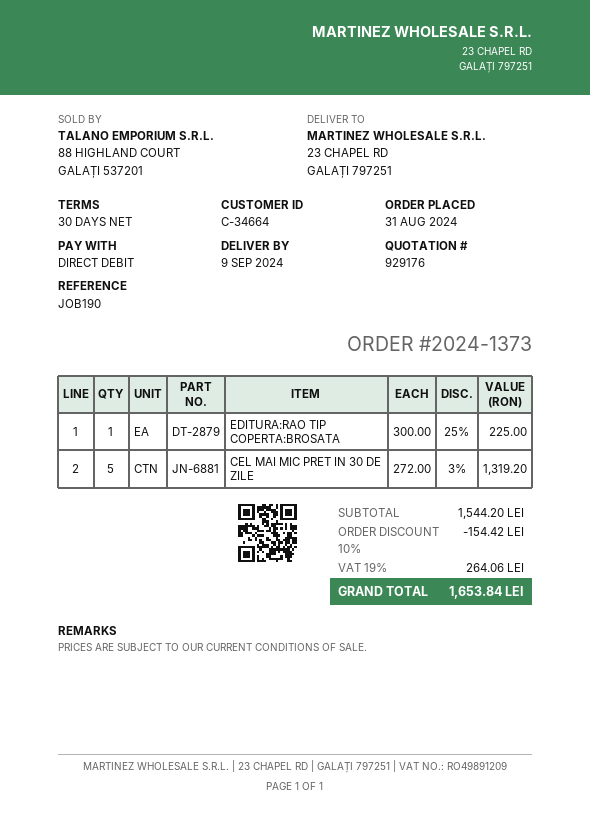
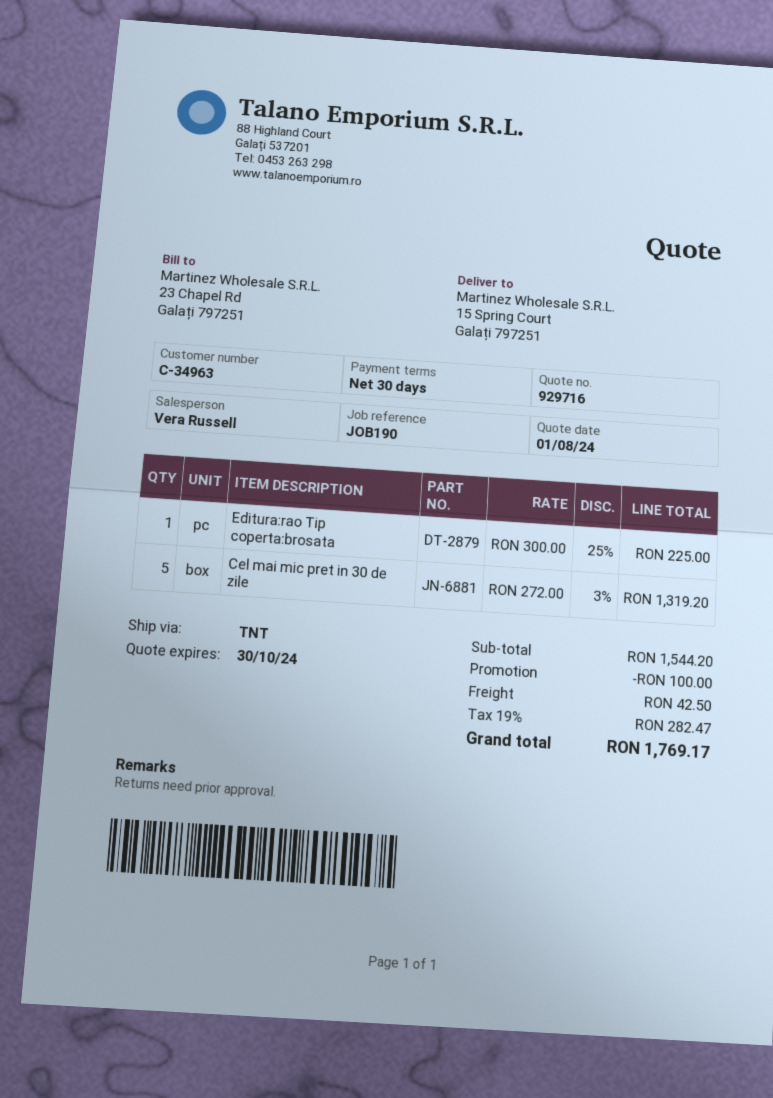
quote number: 929176 -> 929716
customer number: C-34664 -> C-34963
ship to: 23 CHAPEL RD, GALAȚI 797251 -> 15 Spring Court, Galați 797251
discount: 154.42 -> 100.00
shipping: none -> 42.50
tax: 19% = 264.06 -> 19% = 282.47
total: 1653.84 -> 1769.17

